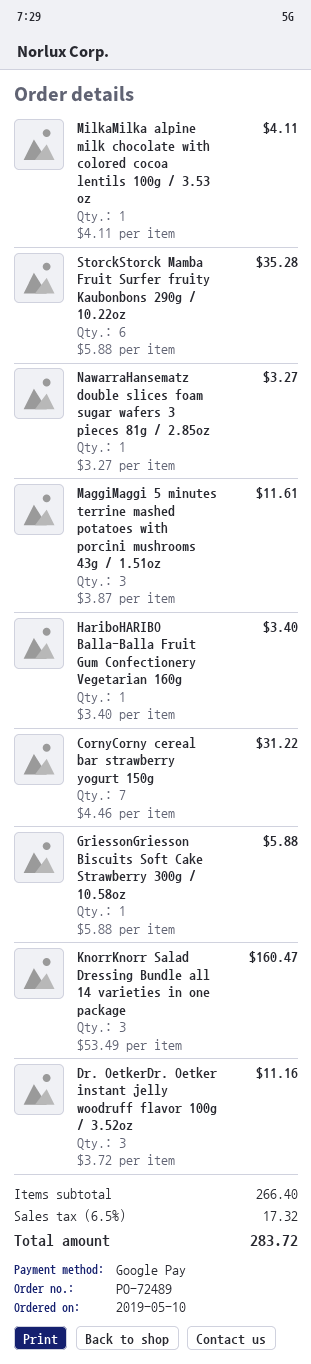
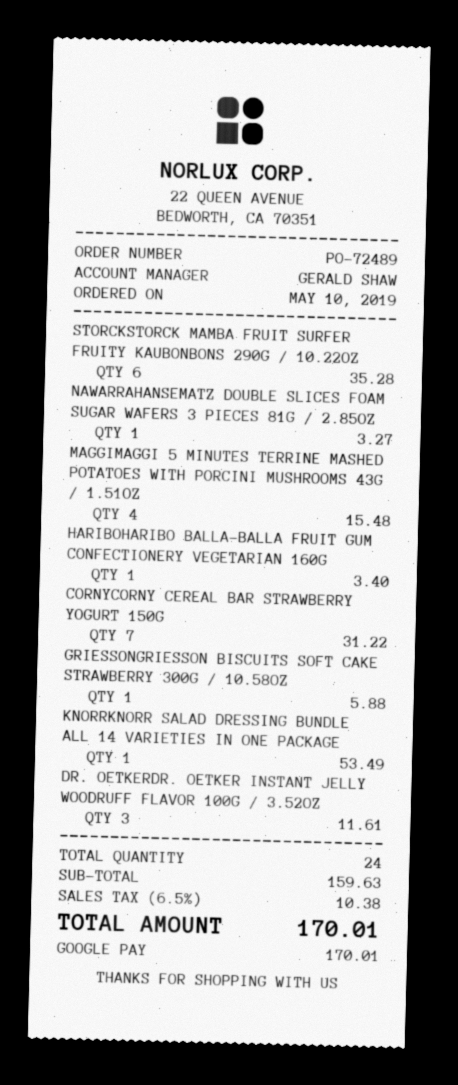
MilkaMilka alpine milk chocolate with colored cocoa lentils 100g / 3.53 oz: 1 for 4.11 -> none
MaggiMaggi 5 minutes terrine mashed potatoes with porcini mushrooms 43g / 1.51oz: 3 for 11.61 -> 4 for 15.48
KnorrKnorr Salad Dressing Bundle all 14 varieties in one package: 3 for 160.47 -> 1 for 53.49
Dr. OetkerDr. Oetker instant jelly woodruff flavor 100g / 3.52oz: 3 for 11.16 -> 3 for 11.61
subtotal: 266.40 -> 159.63
tax: 6.5% = 17.32 -> 6.5% = 10.38
total: 283.72 -> 170.01

